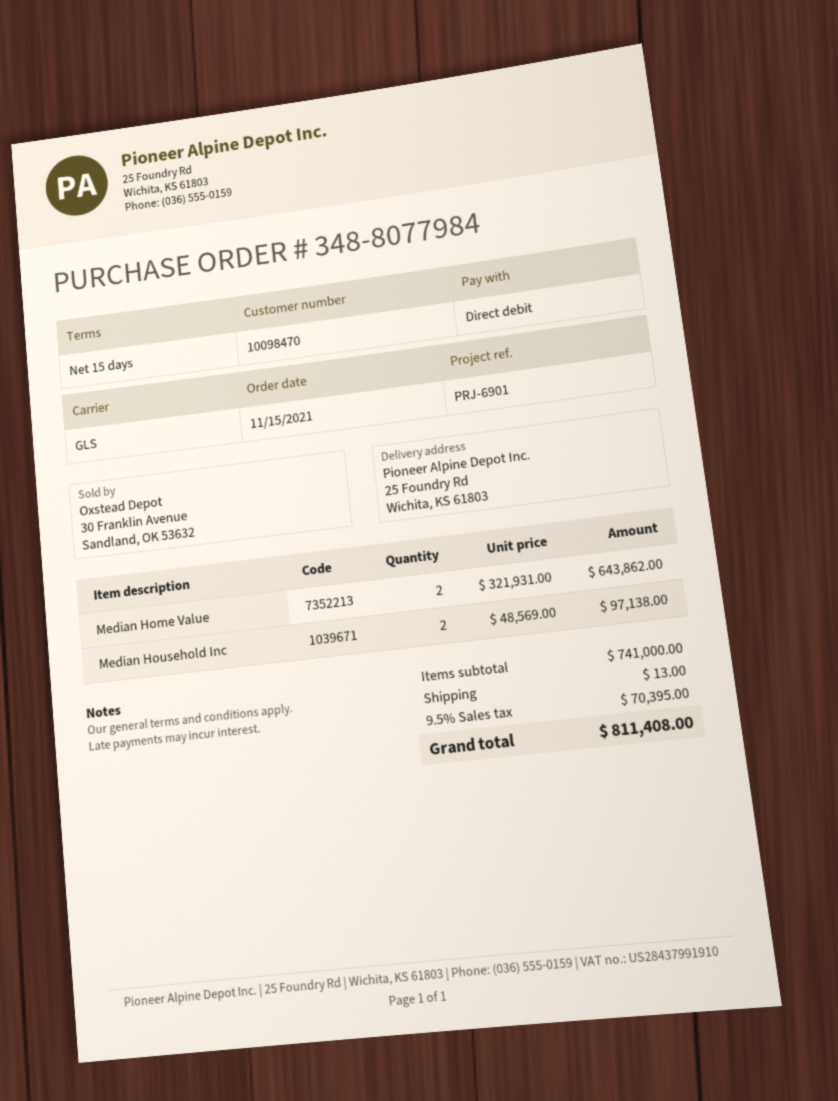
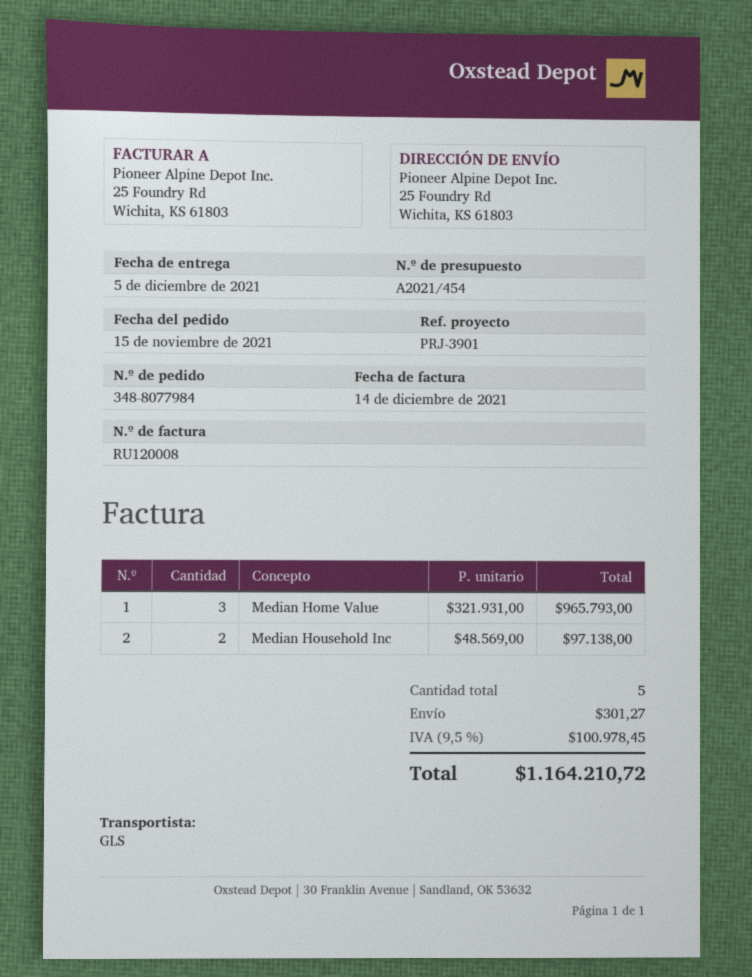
reference: PRJ-6901 -> PRJ-3901
Median Home Value: 2 x 321931.00 = 643862.00 -> 3 x 321931.00 = 965793.00
shipping: 13.00 -> 301.27
tax: 9.5% = 70395.00 -> 9.5% = 100978.45
total: 811408.00 -> 1164210.72

